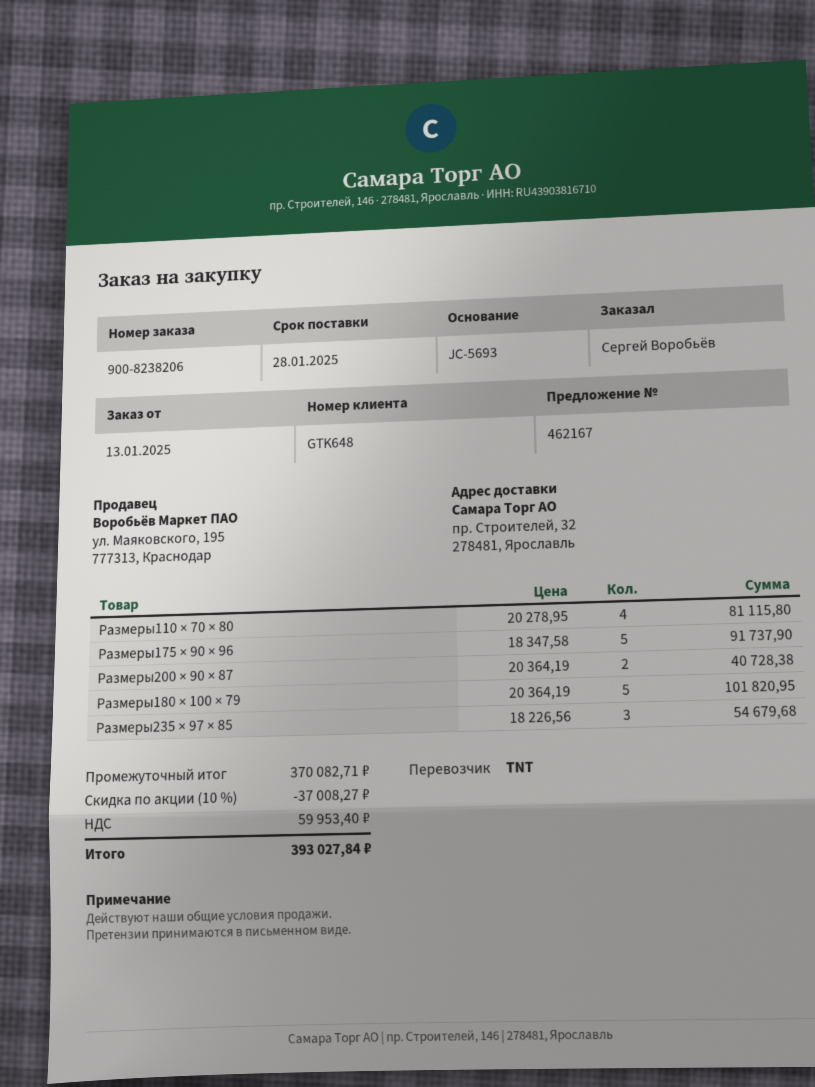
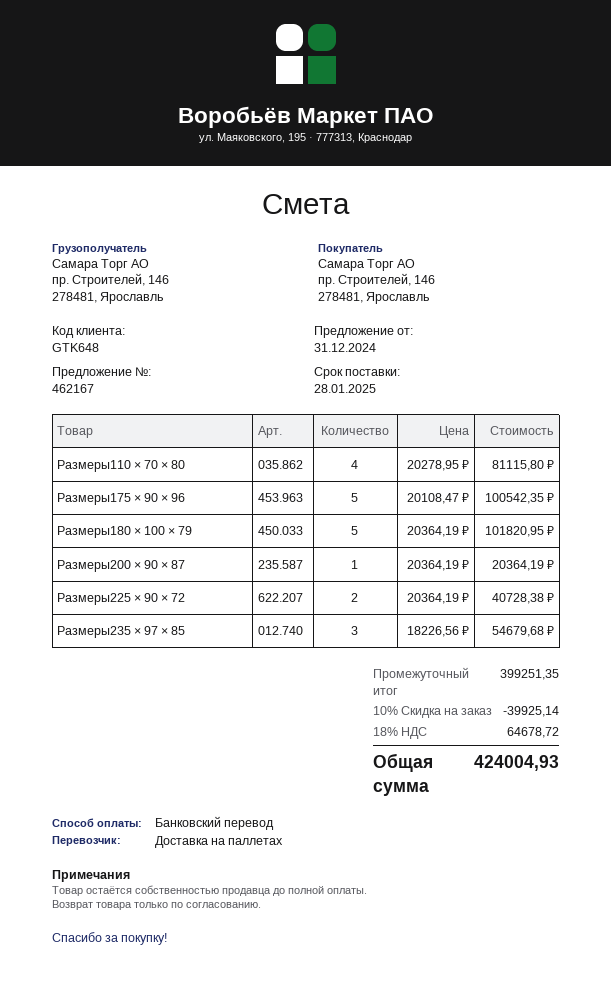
shipping method: TNT -> pallet freight
ship to: пр. Строителей, 32, 278481, Ярославль -> пр. Строителей, 146, 278481, Ярославль
Размеры175 × 90 × 96: 5 x 18347.58 = 91737.90 -> 5 x 20108.47 = 100542.35
Размеры200 × 90 × 87: 2 x 20364.19 = 40728.38 -> 1 x 20364.19 = 20364.19
Размеры225 × 90 × 72: none -> 2 x 20364.19 = 40728.38
subtotal: 370082.71 -> 399251.35
discount: 10% = 37008.27 -> 10% = 39925.14
tax: 59953.40 -> 64678.72
total: 393027.84 -> 424004.93

